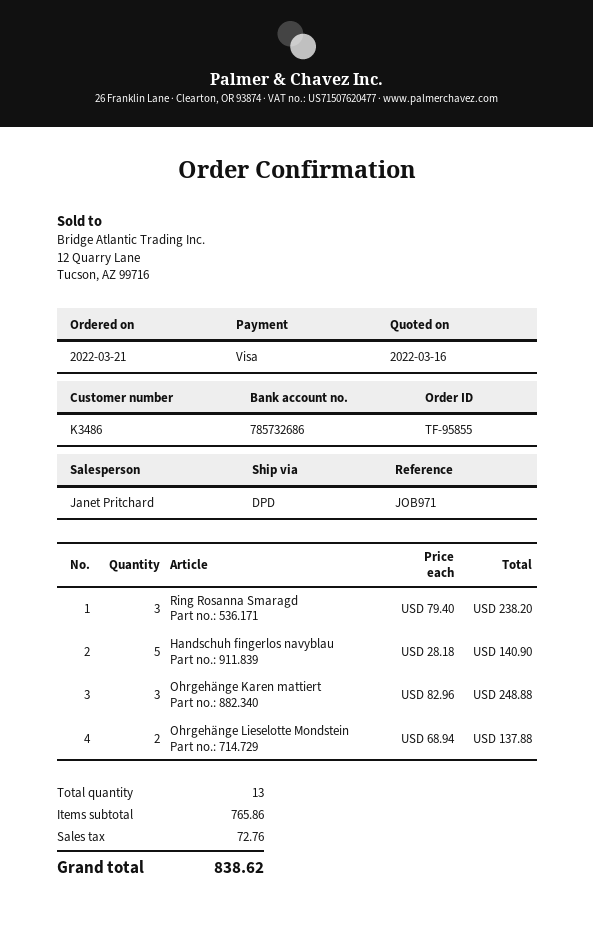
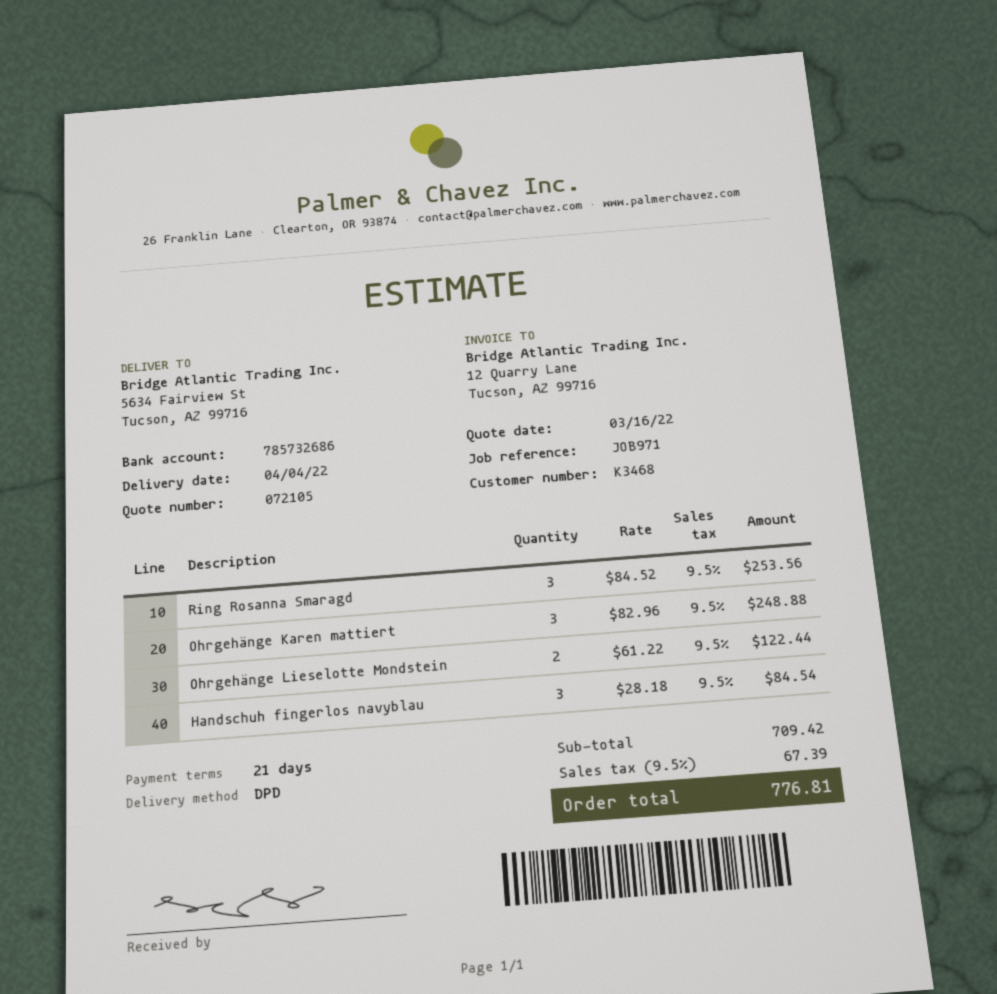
customer number: K3486 -> K3468
Ring Rosanna Smaragd: 3 x 79.40 = 238.20 -> 3 x 84.52 = 253.56
Handschuh fingerlos navyblau: 5 x 28.18 = 140.90 -> 3 x 28.18 = 84.54
Ohrgehänge Lieselotte Mondstein: 2 x 68.94 = 137.88 -> 2 x 61.22 = 122.44
subtotal: 765.86 -> 709.42
tax: 72.76 -> 67.39
total: 838.62 -> 776.81

